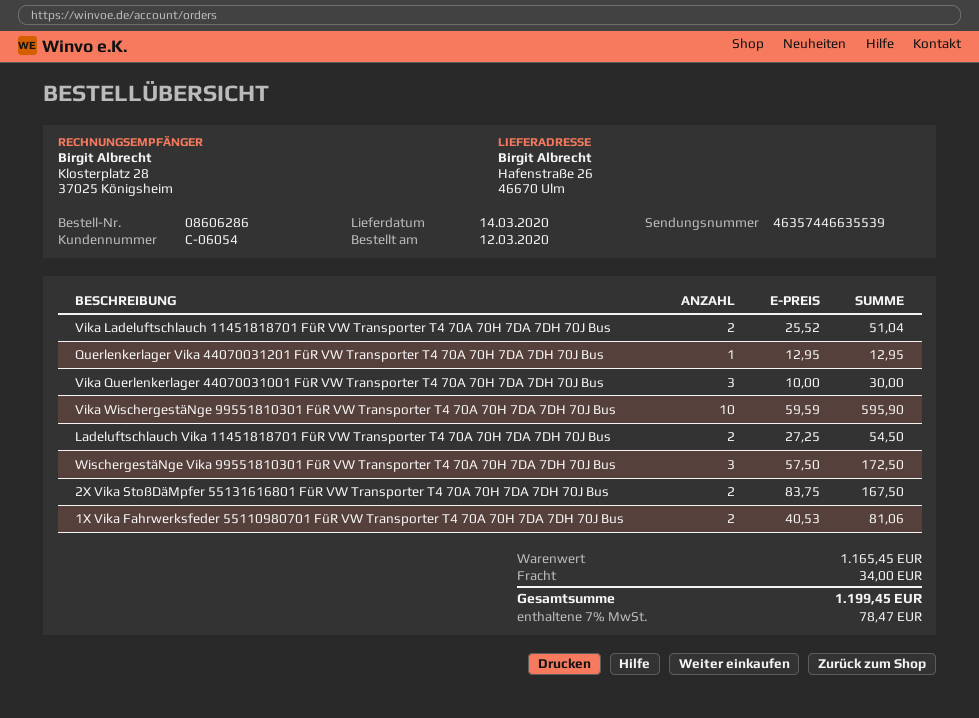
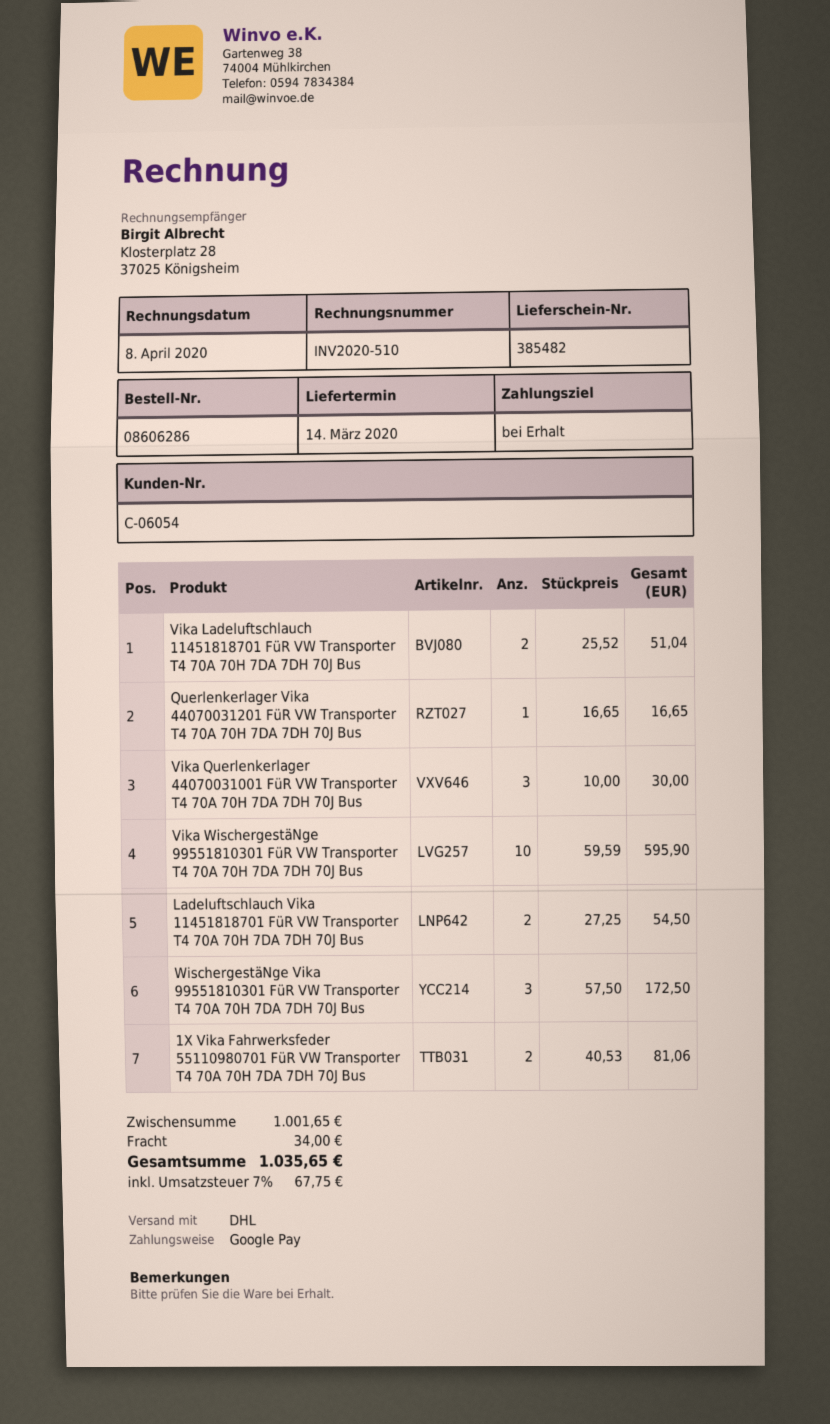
Querlenkerlager Vika 44070031201 FüR VW Transporter T4 70A 70H 7DA 7DH 70J Bus: 1 x 12.95 = 12.95 -> 1 x 16.65 = 16.65
2X Vika StoßDäMpfer 55131616801 FüR VW Transporter T4 70A 70H 7DA 7DH 70J Bus: 2 x 83.75 = 167.50 -> none
subtotal: 1165.45 -> 1001.65
tax: 7% = 78.47 -> 7% = 67.75
total: 1199.45 -> 1035.65

